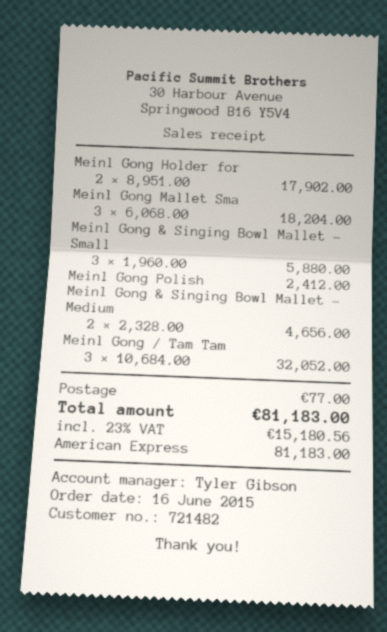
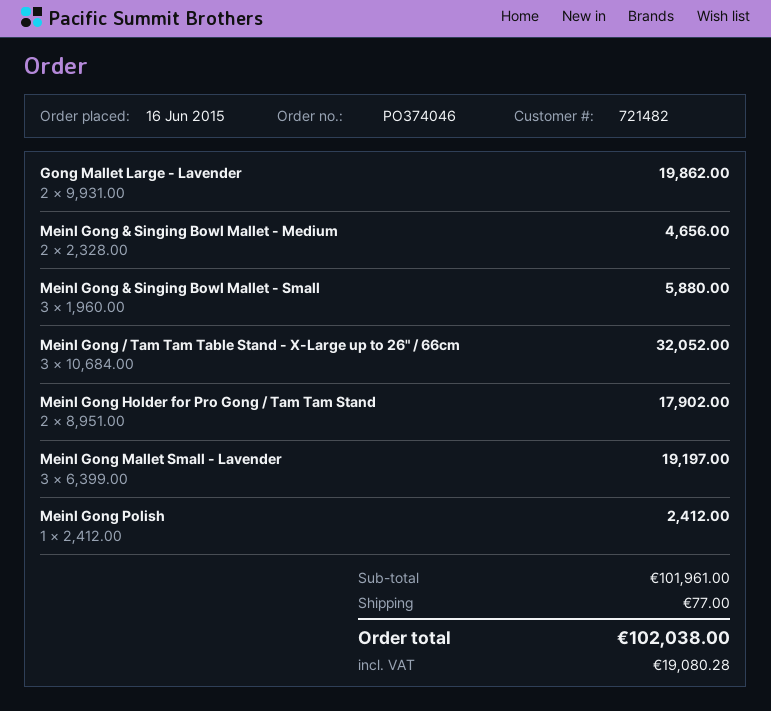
Meinl Gong Mallet Sma: 3 x 6068.00 = 18204.00 -> 3 x 6399.00 = 19197.00
Gong Mallet Large - Lavender: none -> 2 x 9931.00 = 19862.00
tax: 15180.56 -> 19080.28
total: 81183.00 -> 102038.00

